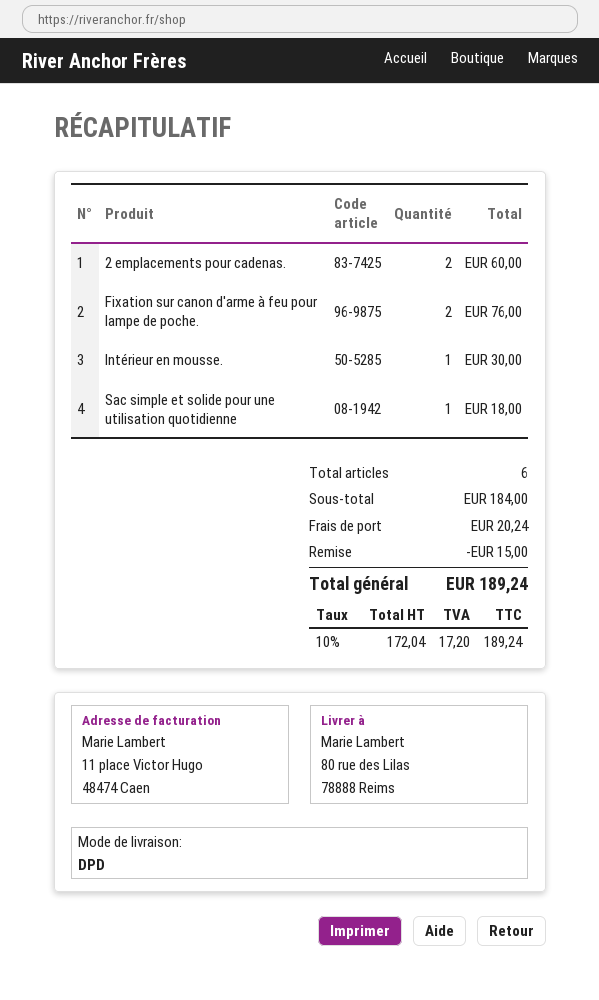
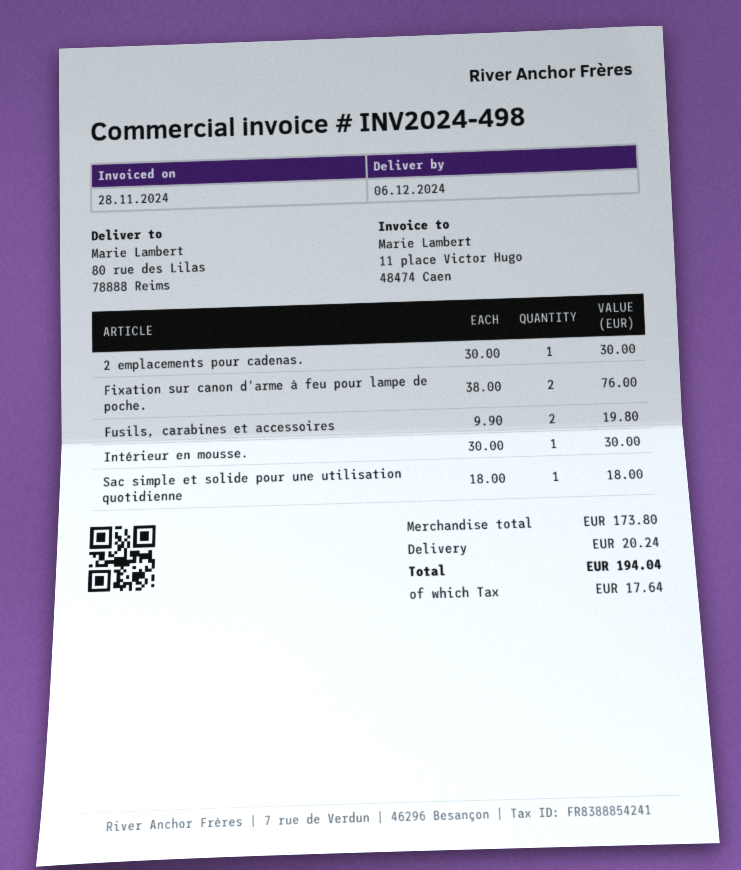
2 emplacements pour cadenas.: 2 for 60.00 -> 1 for 30.00
Fusils, carabines et accessoires: none -> 2 for 19.80
subtotal: 184.00 -> 173.80
discount: 15.00 -> none
tax: 17.20 -> 17.64
total: 189.24 -> 194.04

